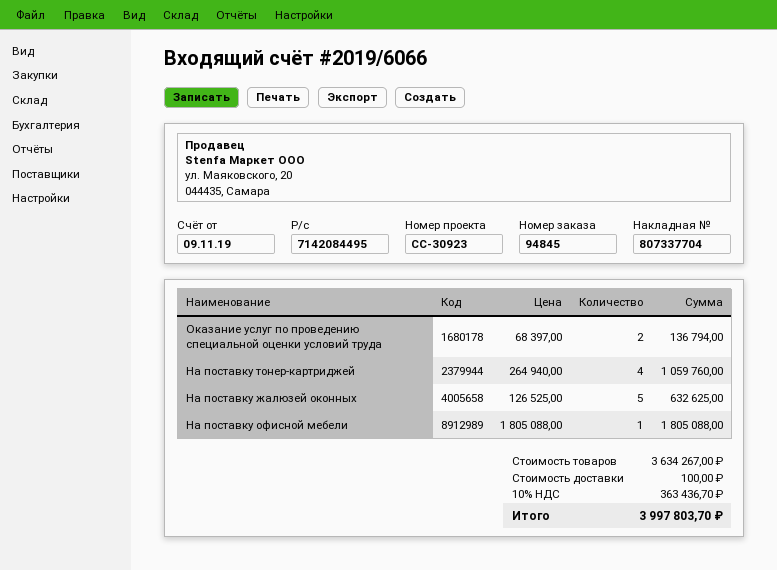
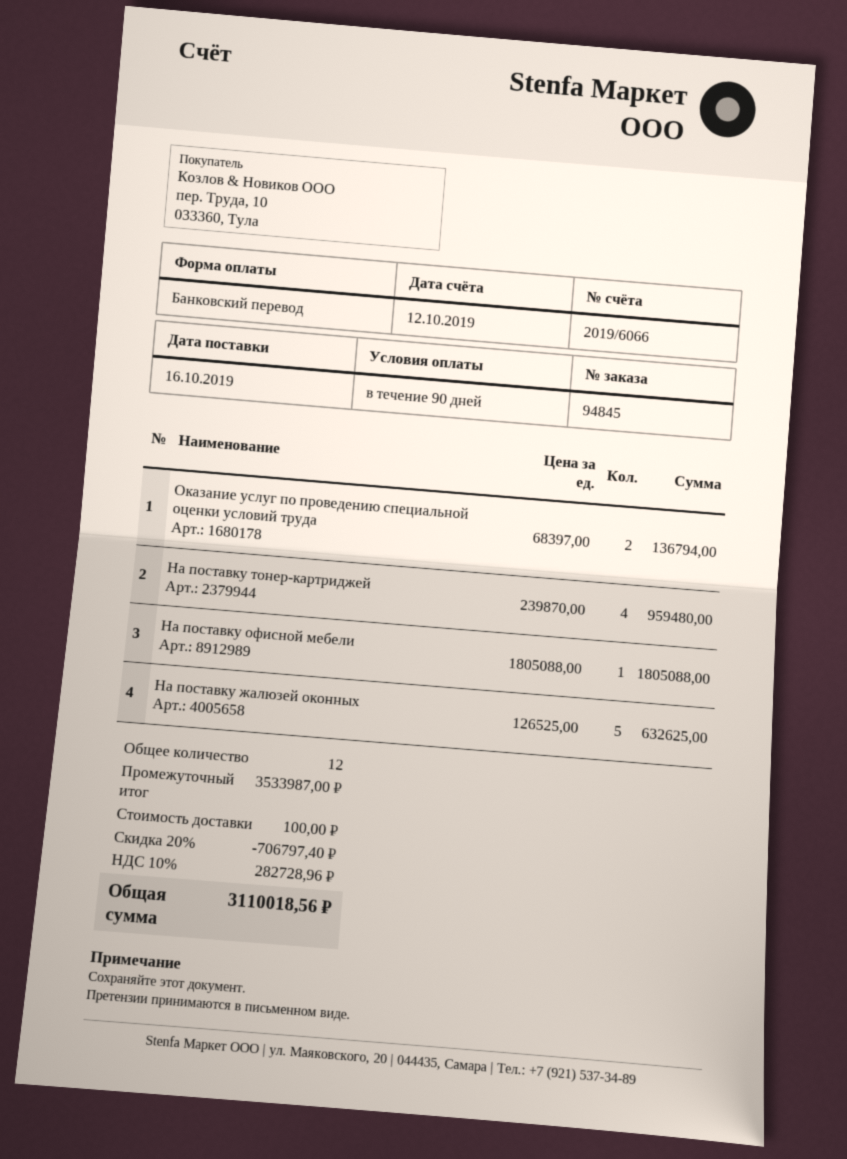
invoice date: 2019-11-09 -> 2019-10-12
На поставку тонер-картриджей: 4 x 264940.00 = 1059760.00 -> 4 x 239870.00 = 959480.00
subtotal: 3634267.00 -> 3533987.00
discount: none -> 20% = 706797.40
tax: 10% = 363436.70 -> 10% = 282728.96
total: 3997803.70 -> 3110018.56

